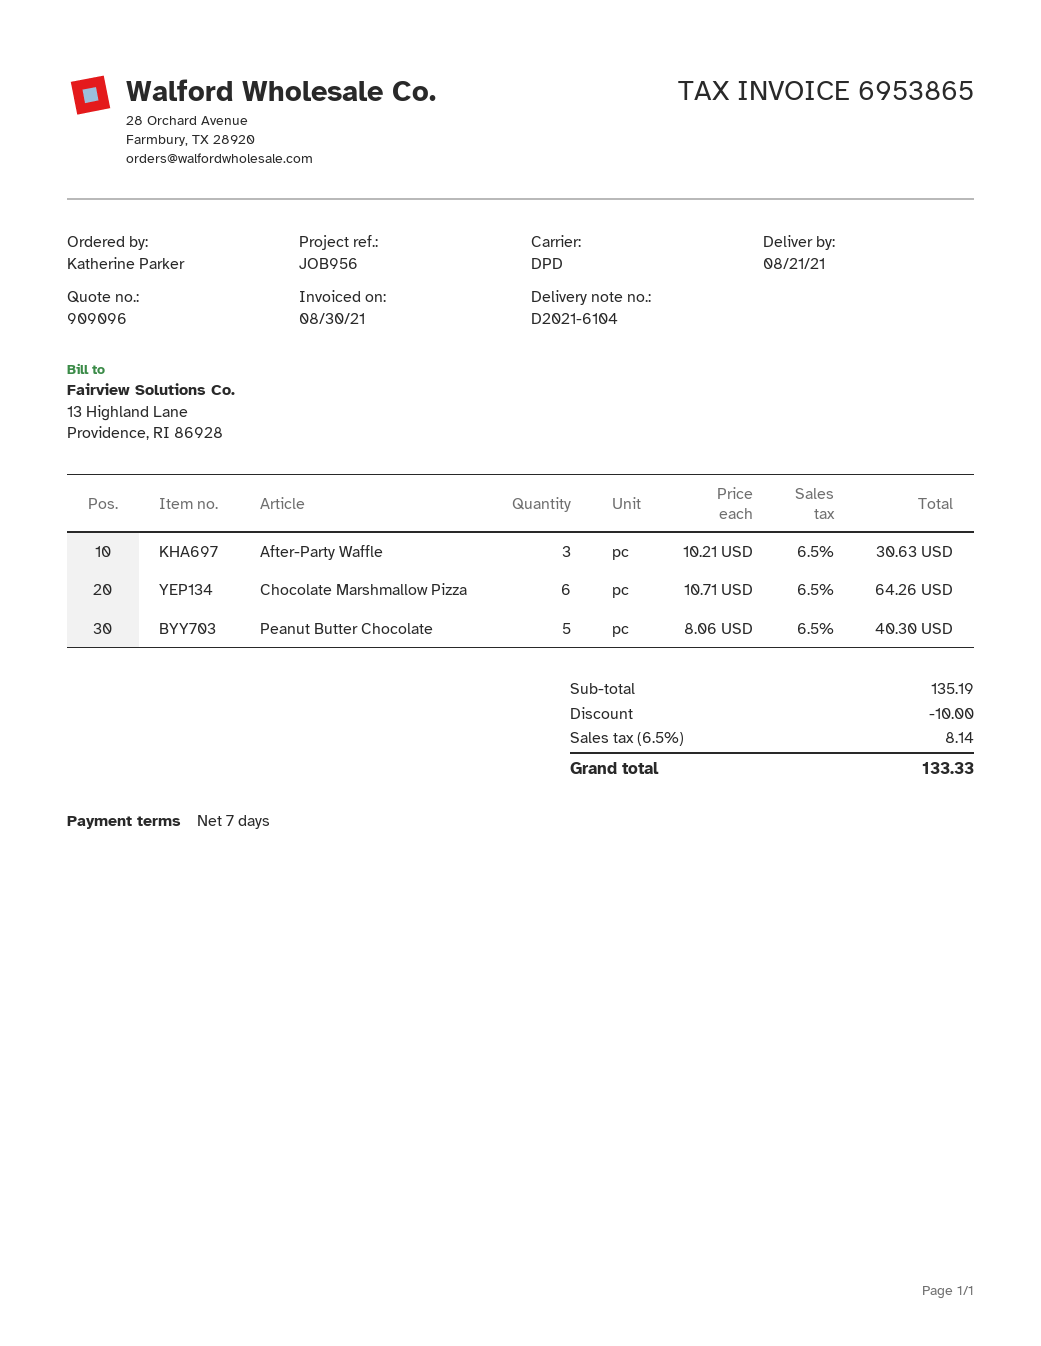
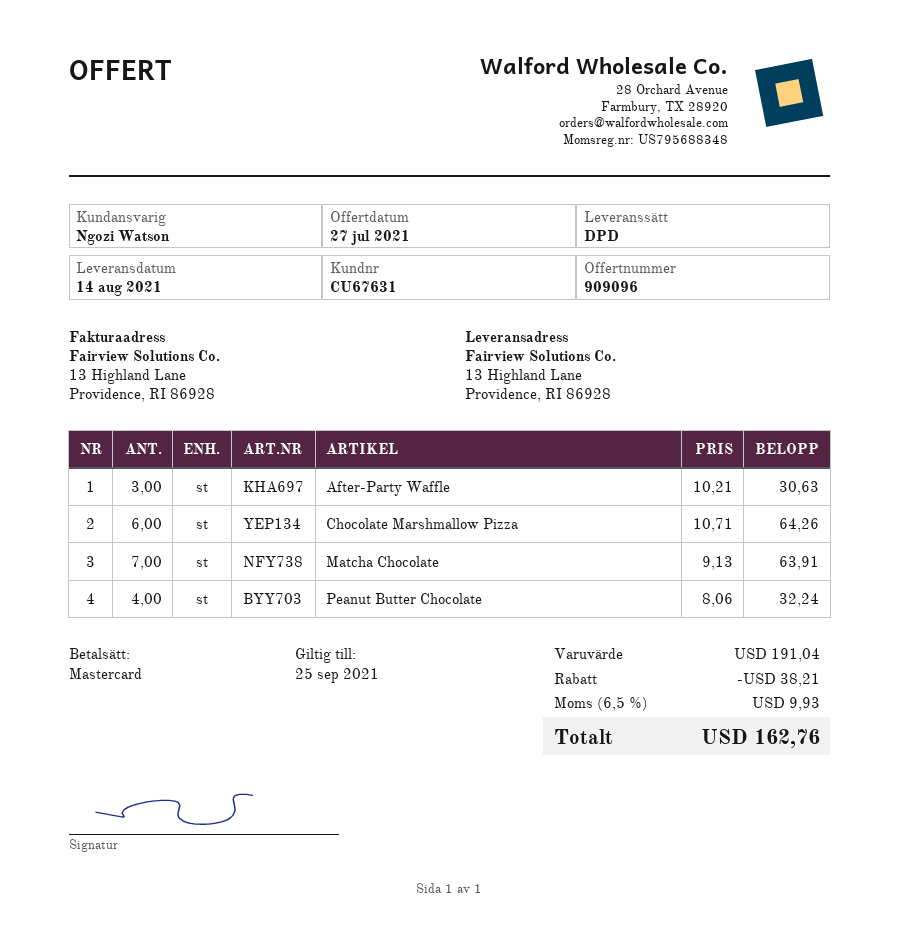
delivery date: 2021-08-21 -> 2021-08-14
Peanut Butter Chocolate: 5 x 8.06 = 40.30 -> 4 x 8.06 = 32.24
Matcha Chocolate: none -> 7 x 9.13 = 63.91
subtotal: 135.19 -> 191.04
discount: 10.00 -> 38.21
tax: 6.5% = 8.14 -> 6.5% = 9.93
total: 133.33 -> 162.76

